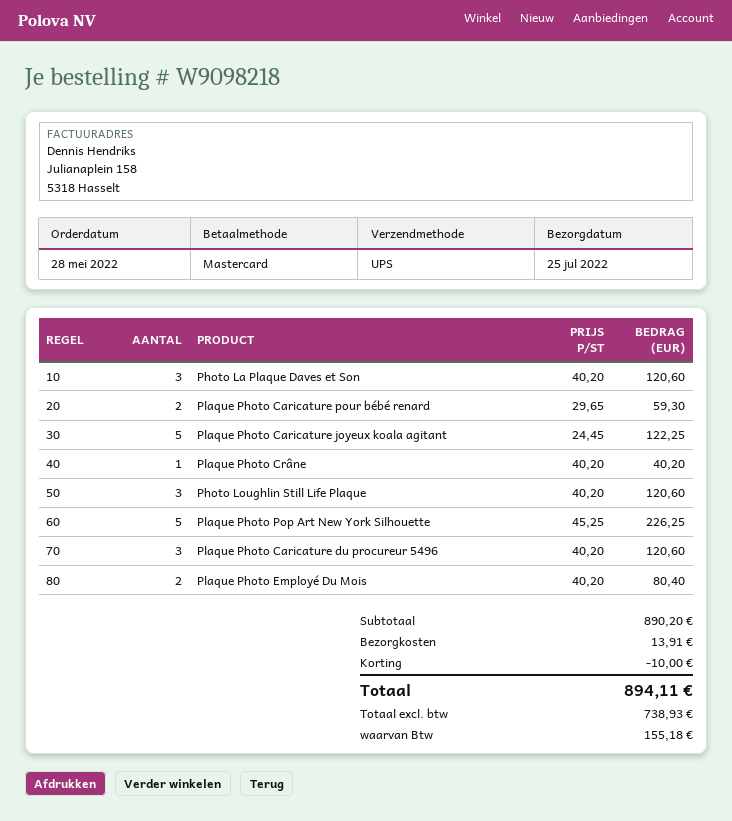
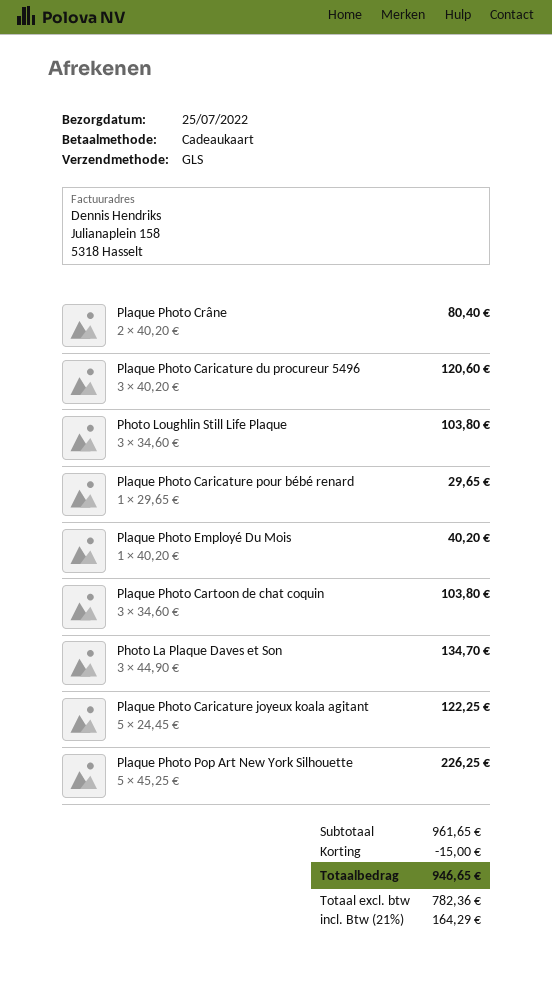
payment method: Mastercard -> gift card
shipping method: UPS -> GLS
Photo La Plaque Daves et Son: 3 x 40.20 = 120.60 -> 3 x 44.90 = 134.70
Plaque Photo Caricature pour bébé renard: 2 x 29.65 = 59.30 -> 1 x 29.65 = 29.65
Plaque Photo Crâne: 1 x 40.20 = 40.20 -> 2 x 40.20 = 80.40
Photo Loughlin Still Life Plaque: 3 x 40.20 = 120.60 -> 3 x 34.60 = 103.80
Plaque Photo Employé Du Mois: 2 x 40.20 = 80.40 -> 1 x 40.20 = 40.20
Plaque Photo Cartoon de chat coquin: none -> 3 x 34.60 = 103.80
subtotal: 890.20 -> 961.65
discount: 10.00 -> 15.00
shipping: 13.91 -> none
net: 738.93 -> 782.36
tax: 155.18 -> 164.29
total: 894.11 -> 946.65

